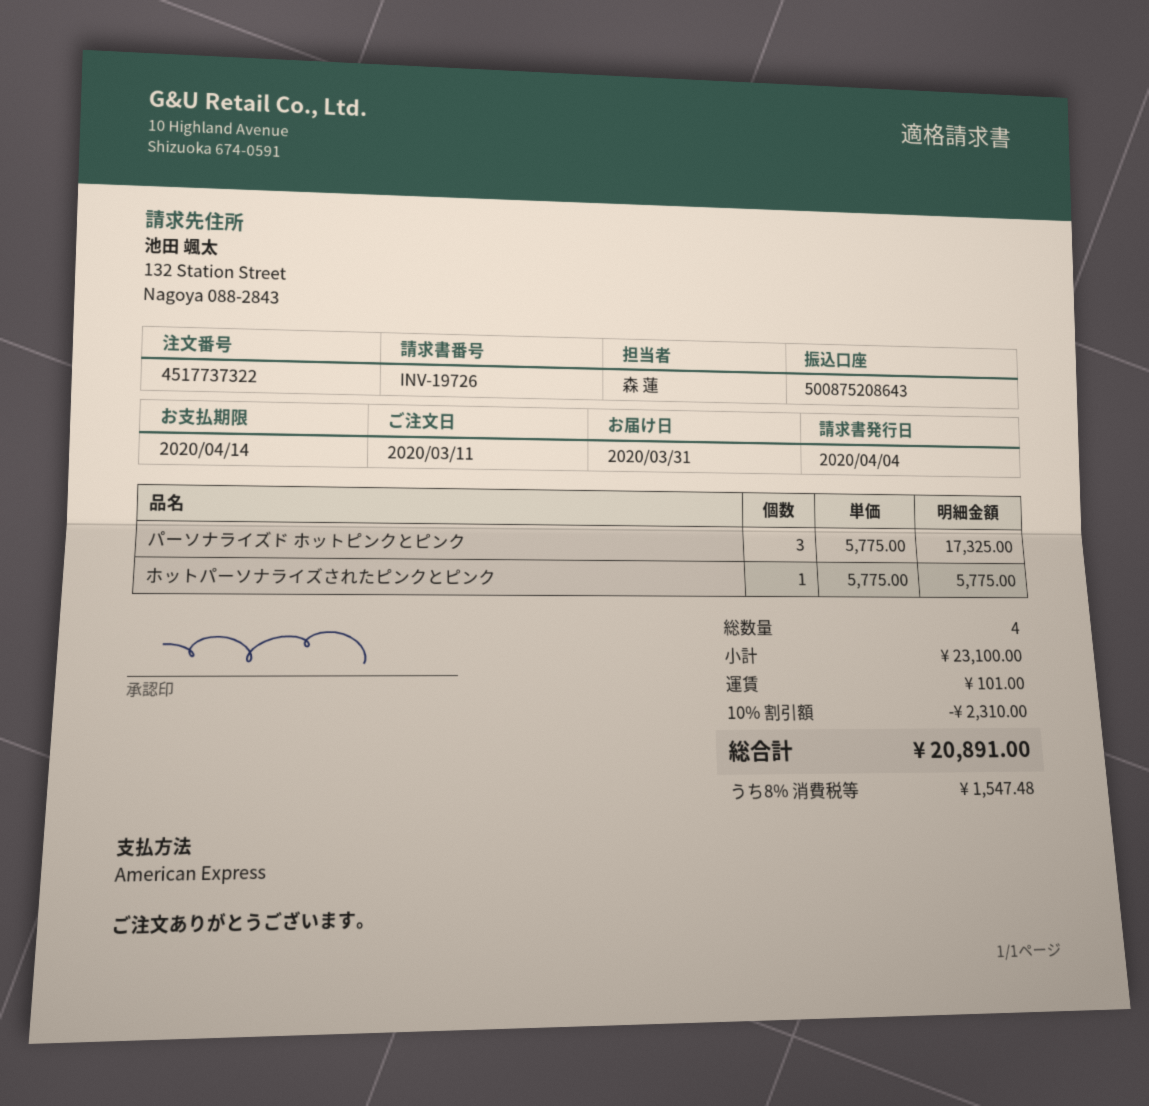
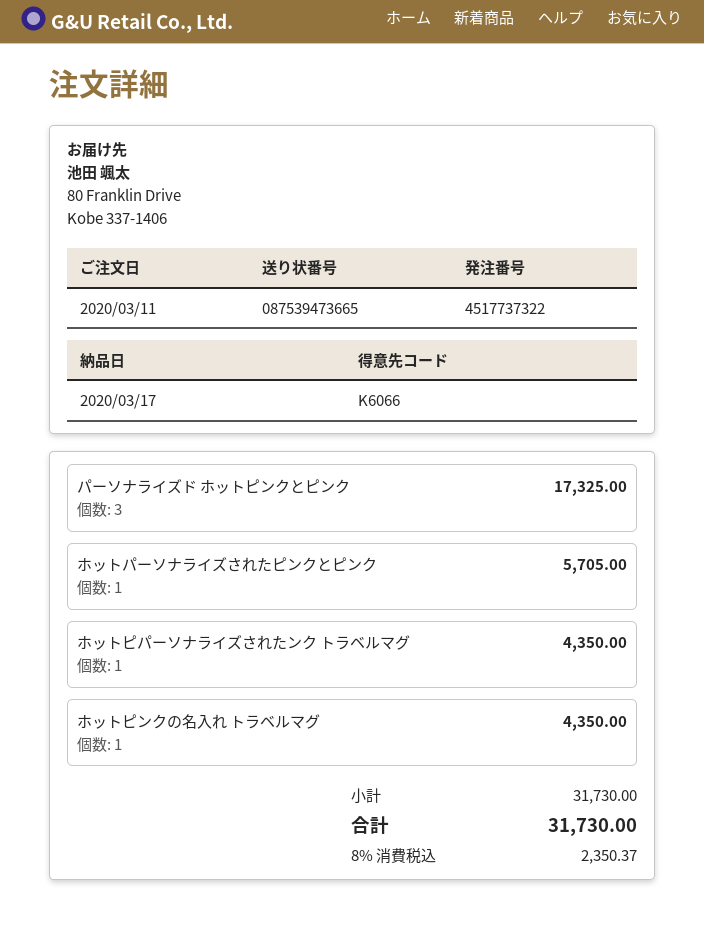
delivery date: 2020-03-31 -> 2020-03-17
ホットパーソナライズされたピンクとピンク: 1 for 5775.00 -> 1 for 5705.00
ホットピパーソナライズされたンク トラベルマグ: none -> 1 for 4350.00
ホットピンクの名入れ トラベルマグ: none -> 1 for 4350.00
subtotal: 23100.00 -> 31730.00
discount: 10% = 2310.00 -> none
shipping: 101.00 -> none
tax: 8% = 1547.48 -> 8% = 2350.37
total: 20891.00 -> 31730.00

